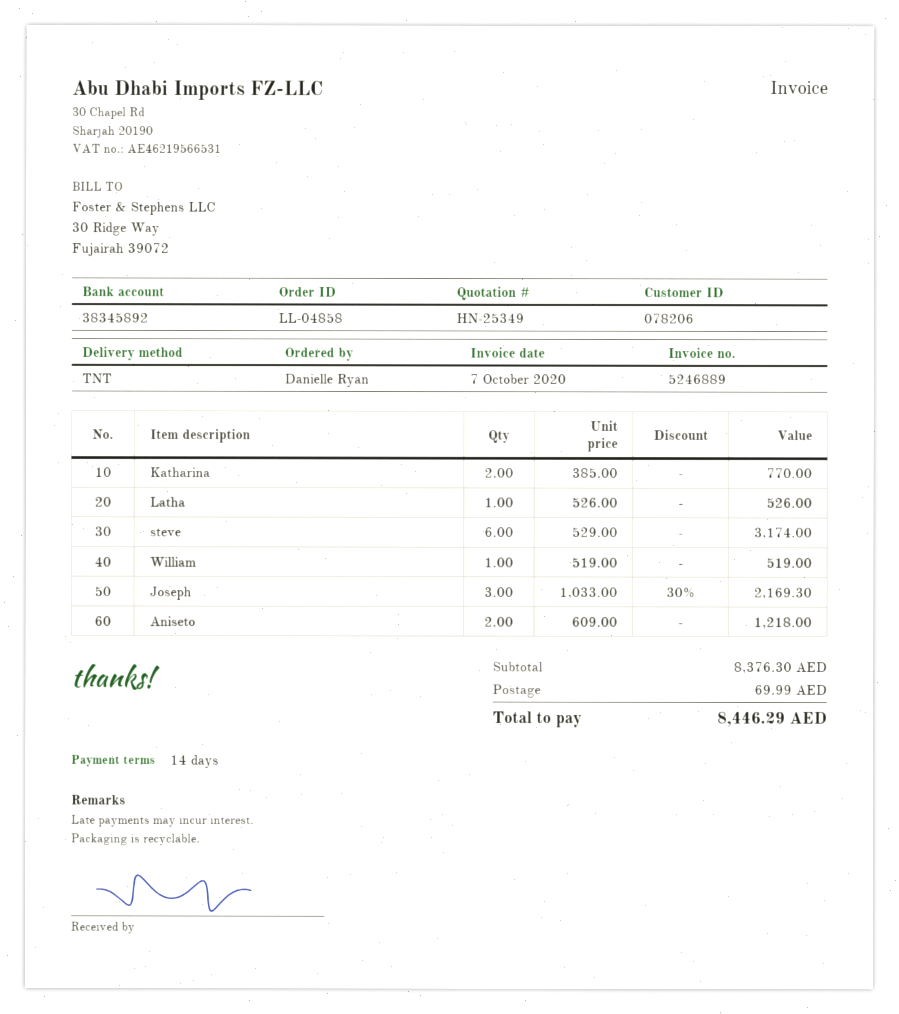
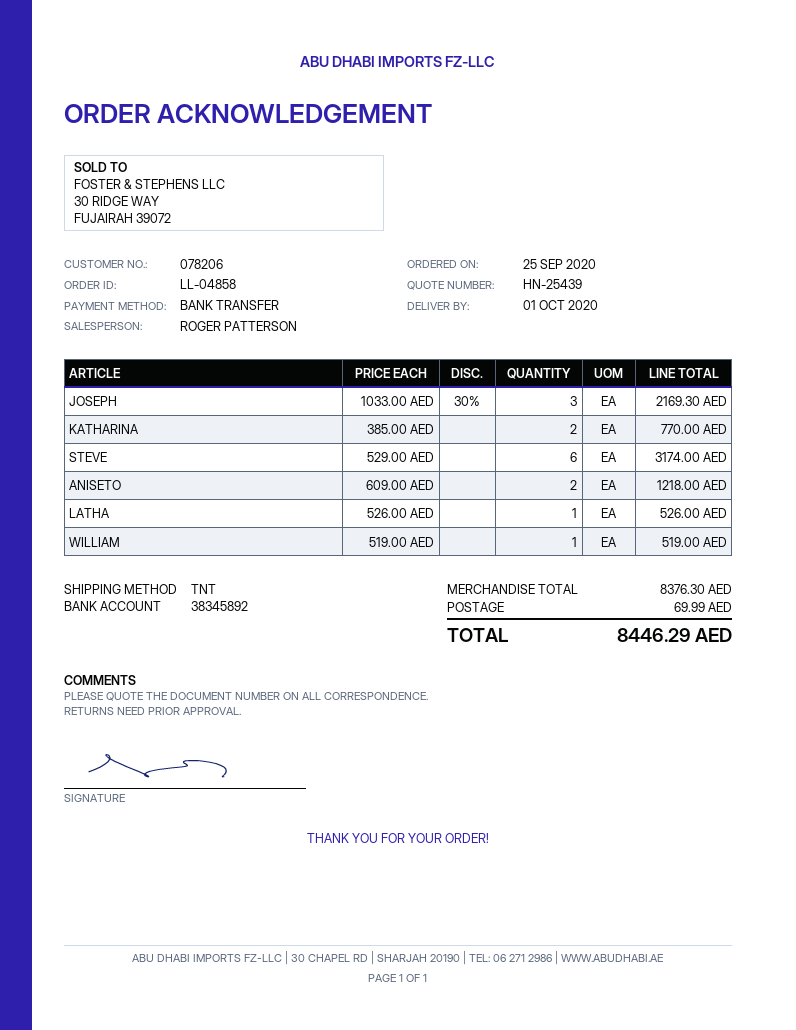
quote number: HN-25349 -> HN-25439

